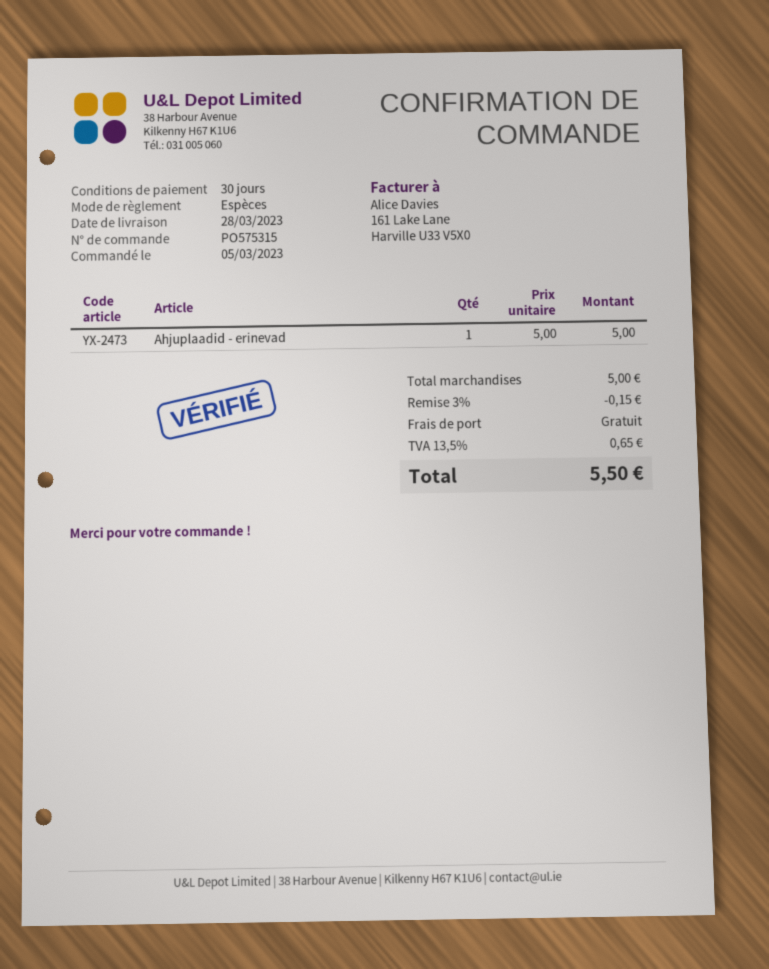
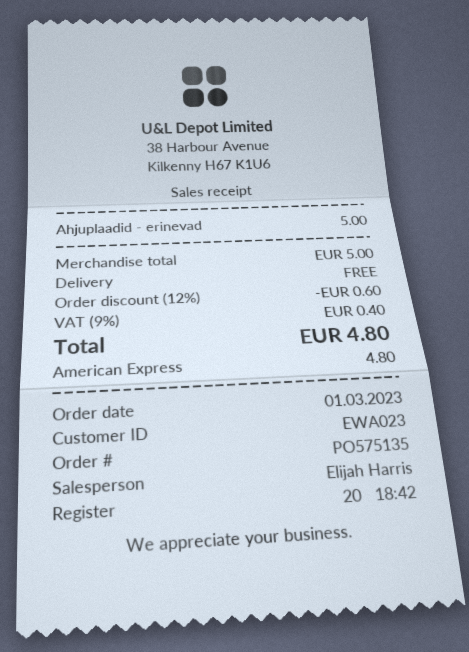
order number: PO575315 -> PO575135
order date: 2023-03-05 -> 2023-03-01
payment method: cash -> American Express
discount: 3% = 0.15 -> 12% = 0.60
tax: 13.5% = 0.65 -> 9% = 0.40
total: 5.50 -> 4.80

